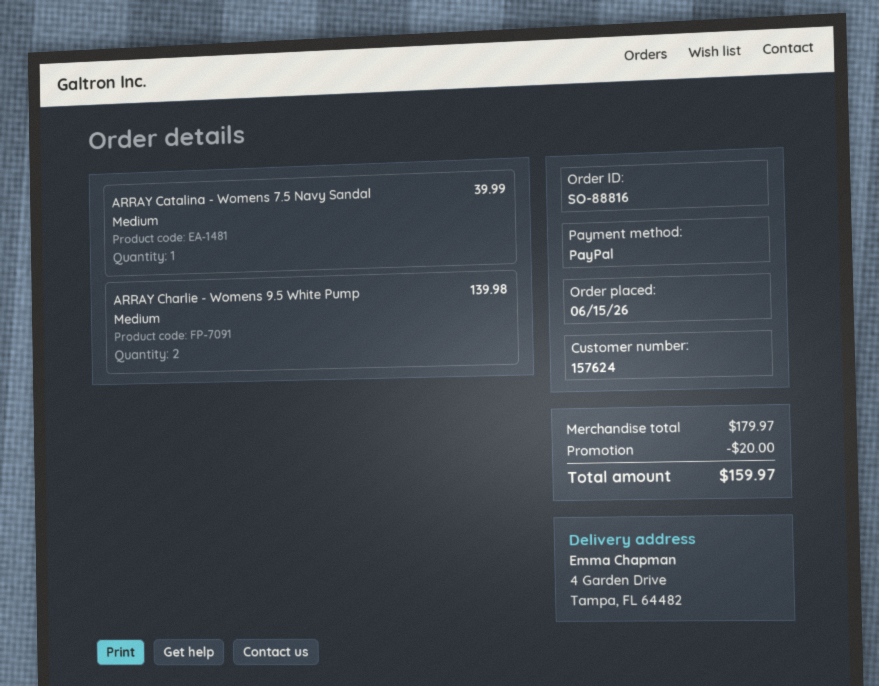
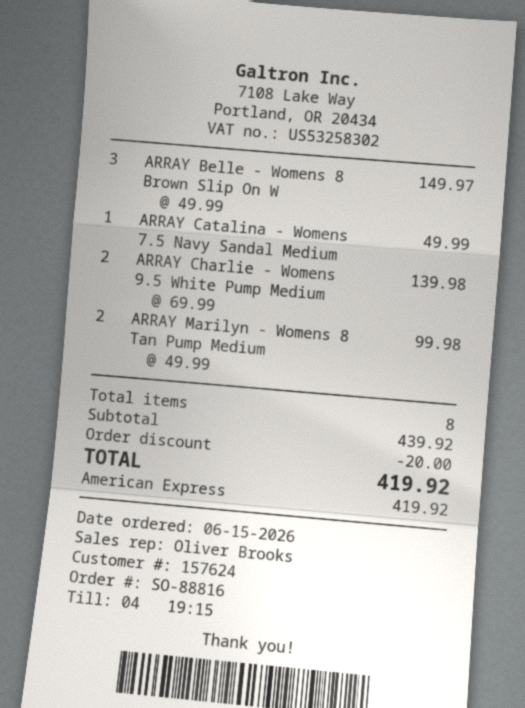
payment method: PayPal -> American Express
ARRAY Catalina - Womens 7.5 Navy Sandal Medium: 1 for 39.99 -> 1 for 49.99
ARRAY Belle - Womens 8 Brown Slip On W: none -> 3 for 149.97
ARRAY Marilyn - Womens 8 Tan Pump Medium: none -> 2 for 99.98
subtotal: 179.97 -> 439.92
total: 159.97 -> 419.92

